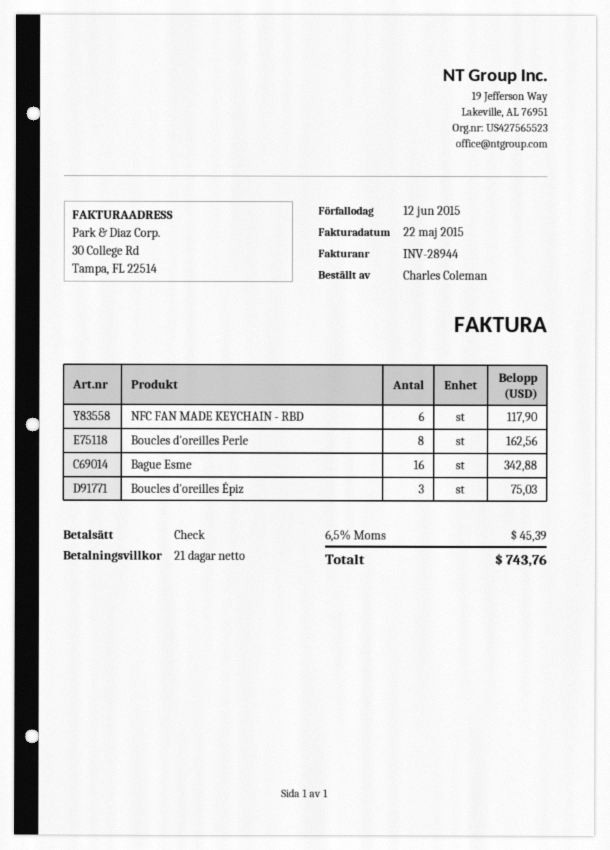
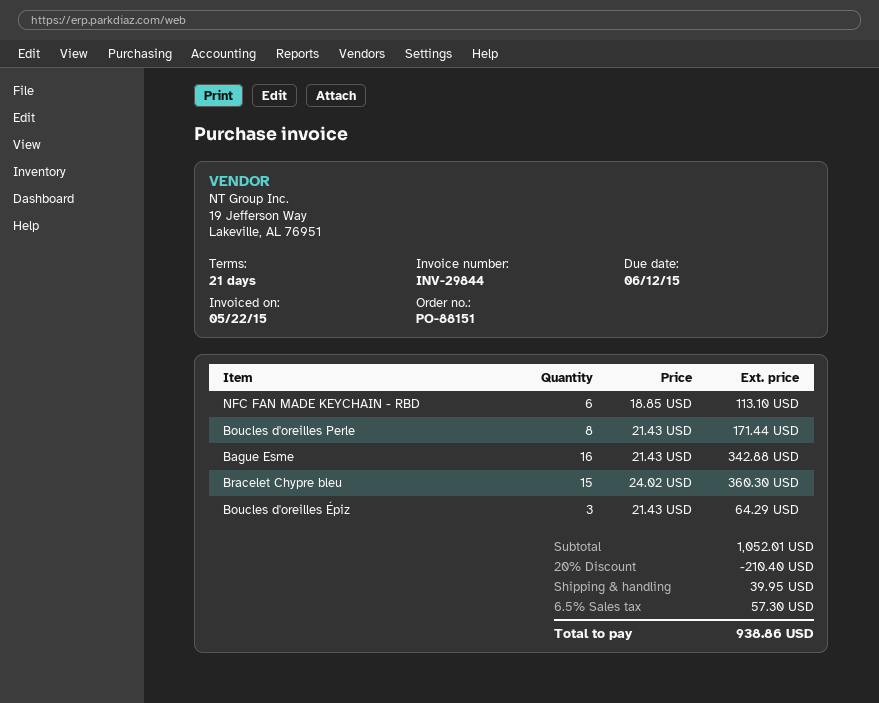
invoice number: INV-28944 -> INV-29844
NFC FAN MADE KEYCHAIN - RBD: 6 for 117.90 -> 6 for 113.10
Boucles d'oreilles Perle: 8 for 162.56 -> 8 for 171.44
Boucles d'oreilles Épiz: 3 for 75.03 -> 3 for 64.29
Bracelet Chypre bleu: none -> 15 for 360.30
discount: none -> 20% = 210.40
shipping: none -> 39.95
tax: 6.5% = 45.39 -> 6.5% = 57.30
total: 743.76 -> 938.86

